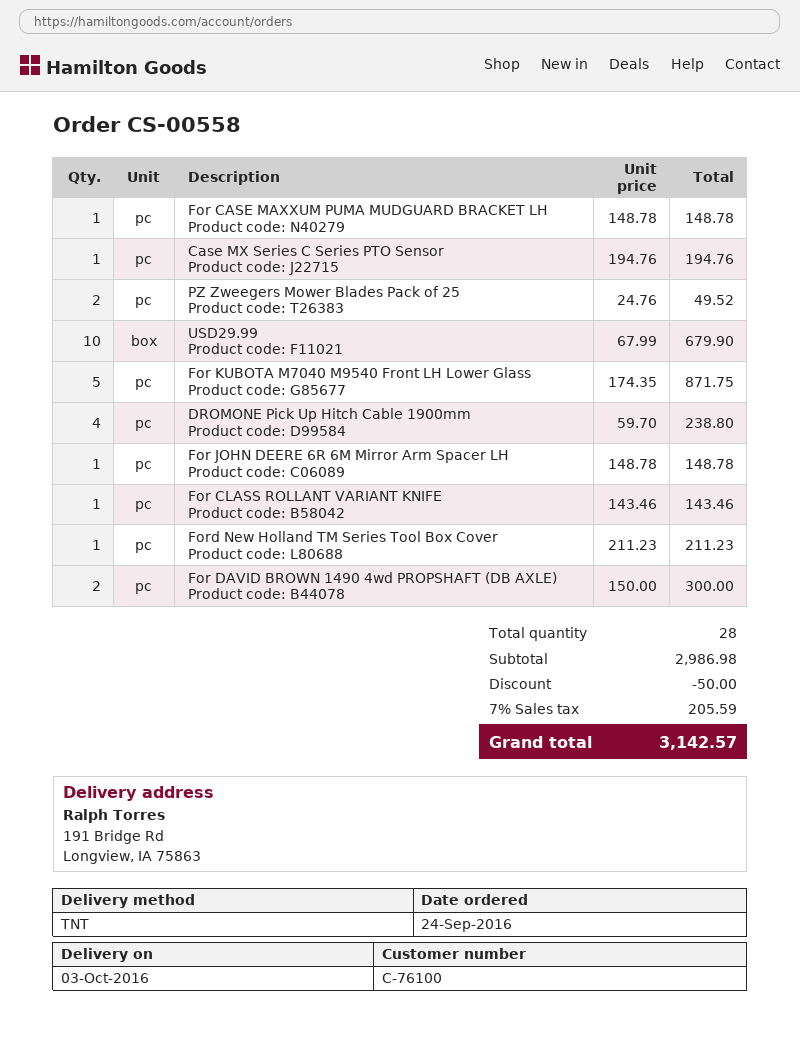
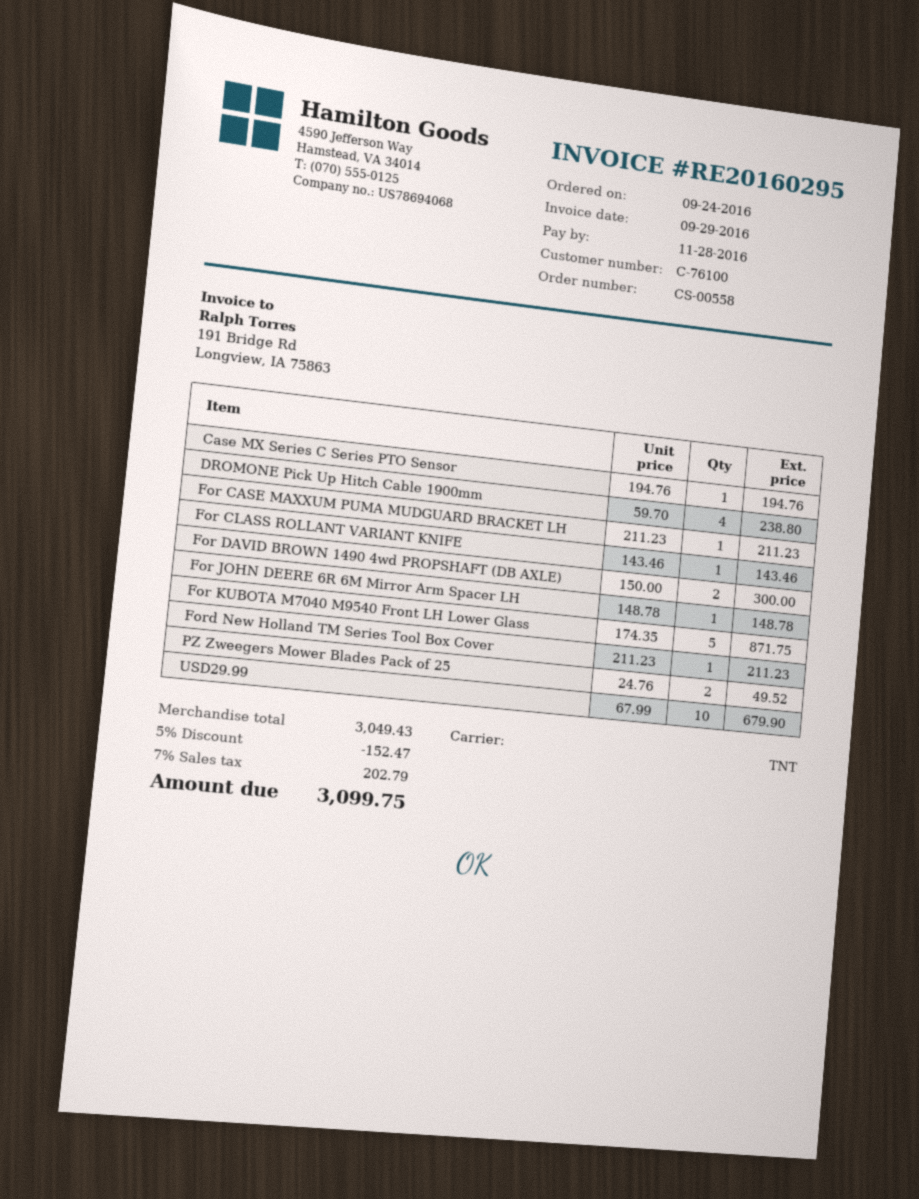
For CASE MAXXUM PUMA MUDGUARD BRACKET LH: 1 x 148.78 = 148.78 -> 1 x 211.23 = 211.23
subtotal: 2986.98 -> 3049.43
discount: 50.00 -> 152.47
tax: 7% = 205.59 -> 7% = 202.79
total: 3142.57 -> 3099.75

